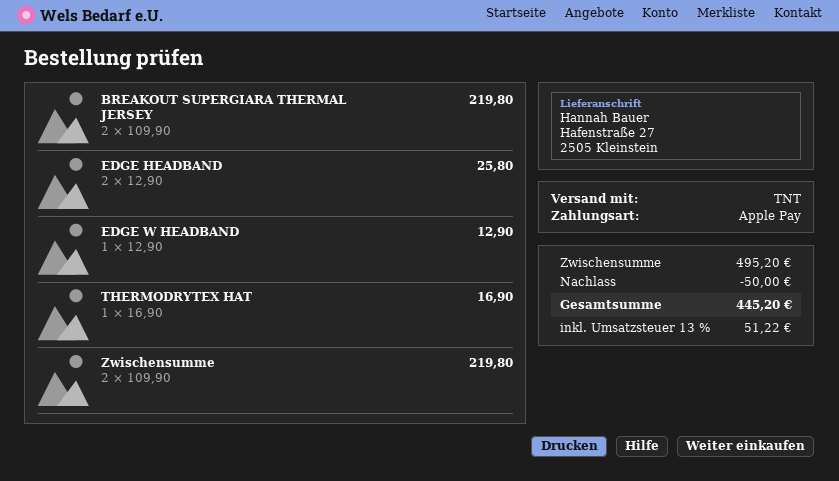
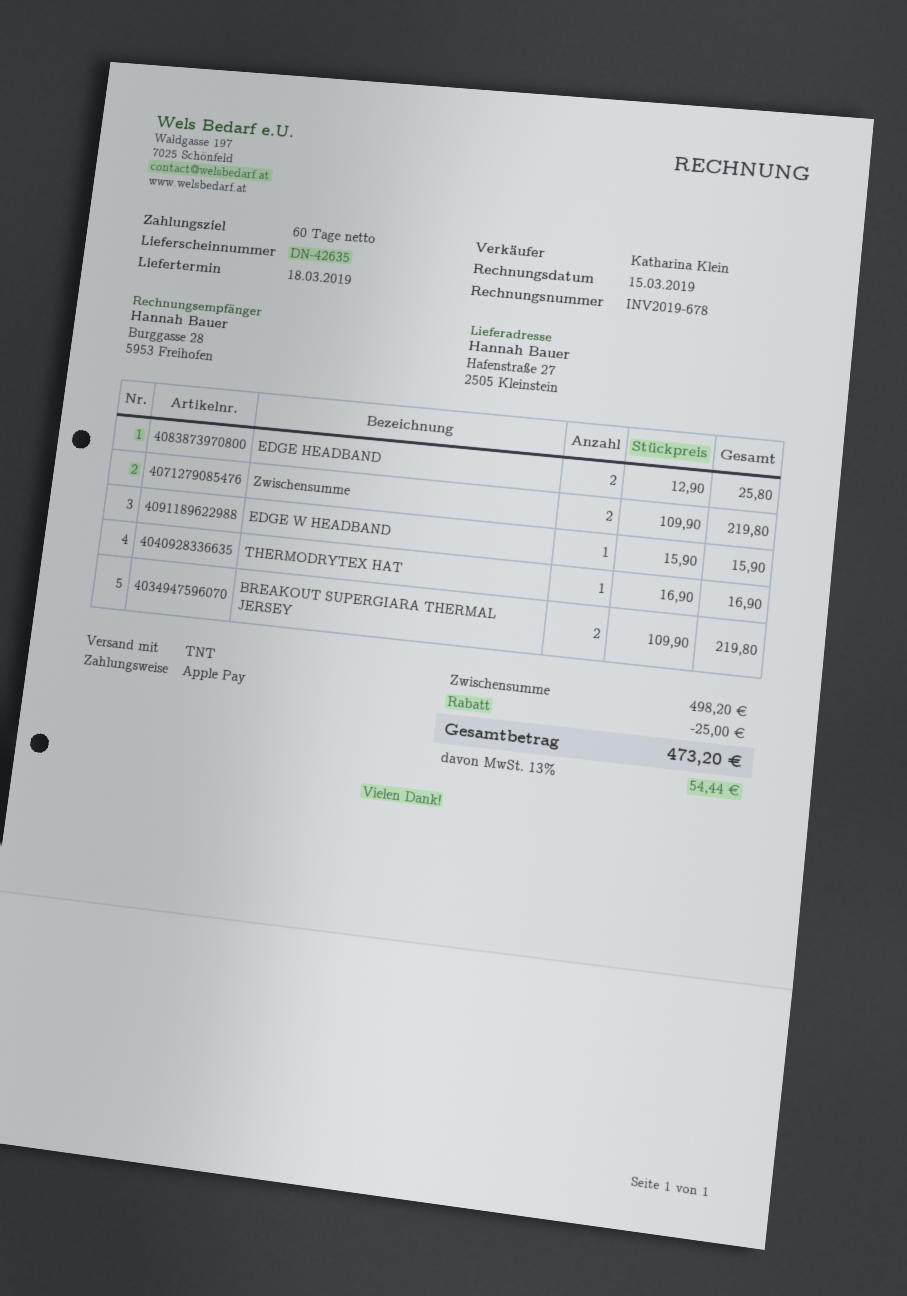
EDGE W HEADBAND: 1 x 12.90 = 12.90 -> 1 x 15.90 = 15.90
subtotal: 495.20 -> 498.20
discount: 50.00 -> 25.00
tax: 13% = 51.22 -> 13% = 54.44
total: 445.20 -> 473.20

